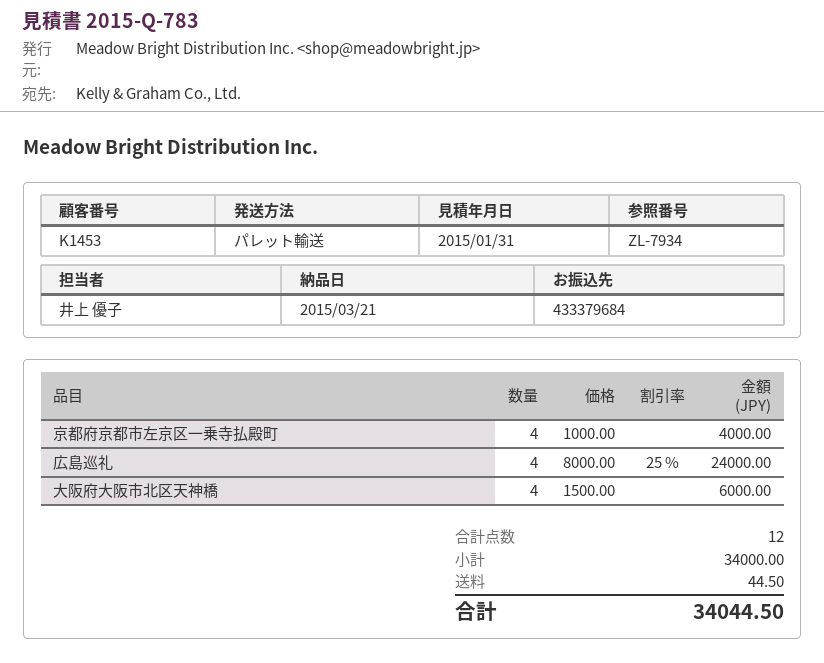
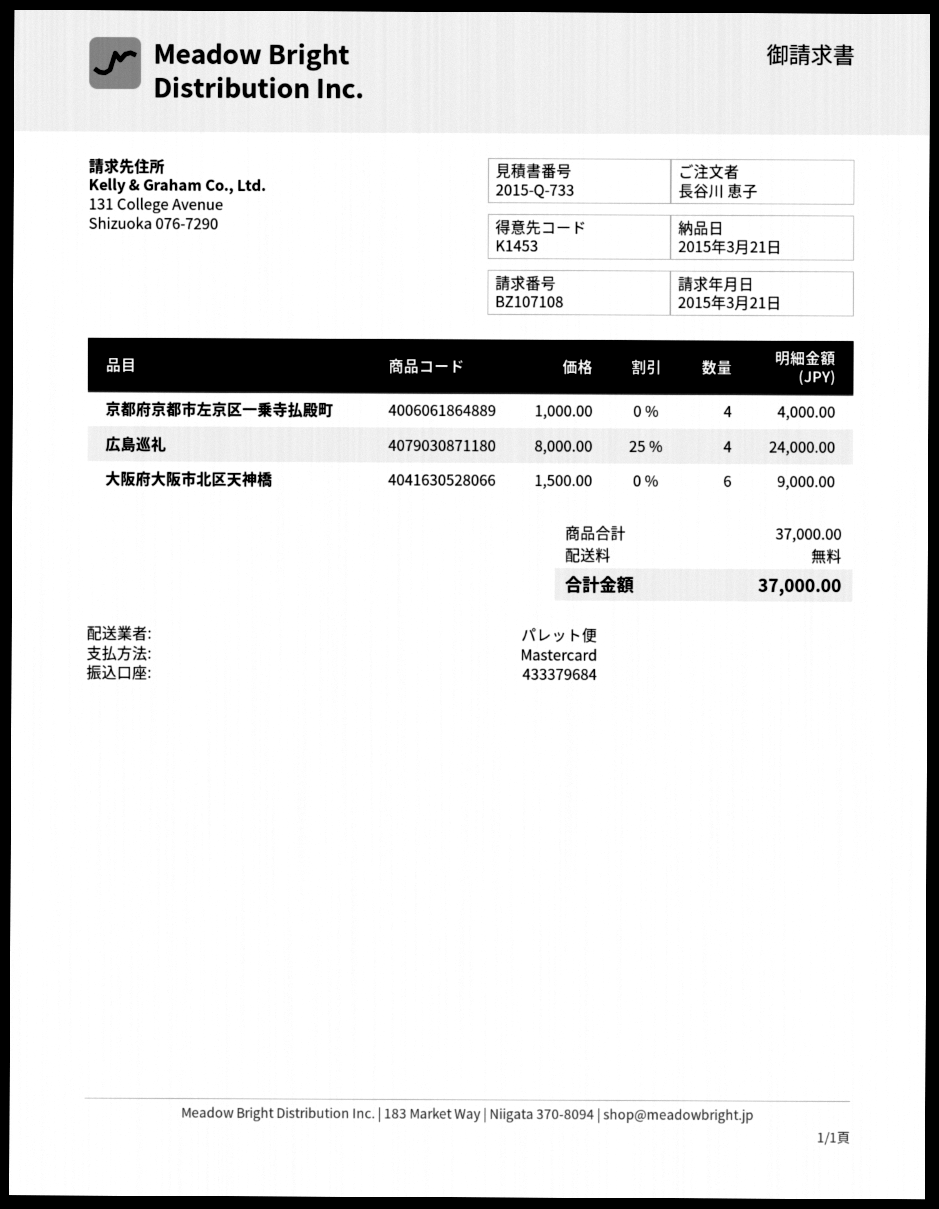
quote number: 2015-Q-783 -> 2015-Q-733
大阪府大阪市北区天神橋: 4 x 1500.00 = 6000.00 -> 6 x 1500.00 = 9000.00
subtotal: 34000.00 -> 37000.00
shipping: 44.50 -> 0.00
total: 34044.50 -> 37000.00

